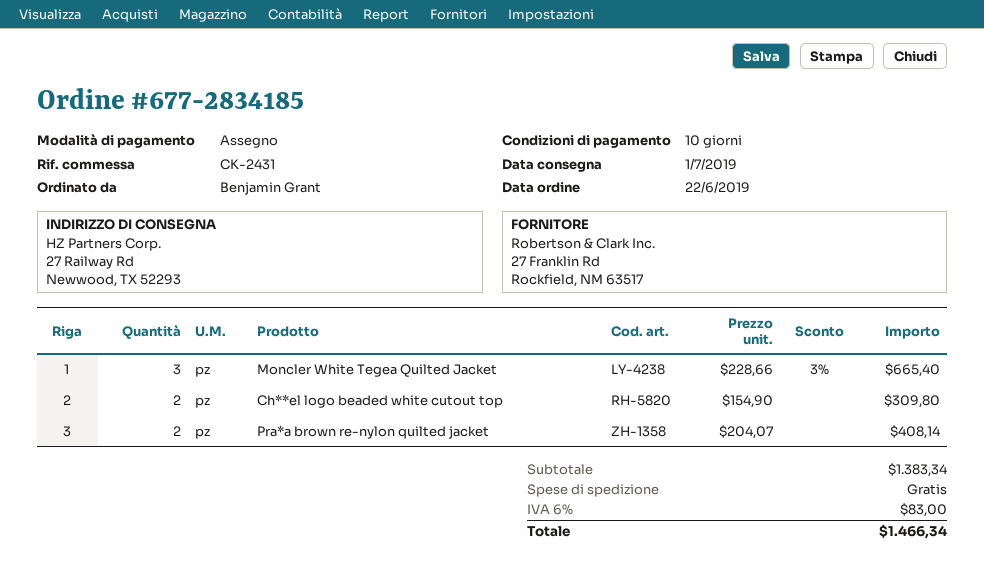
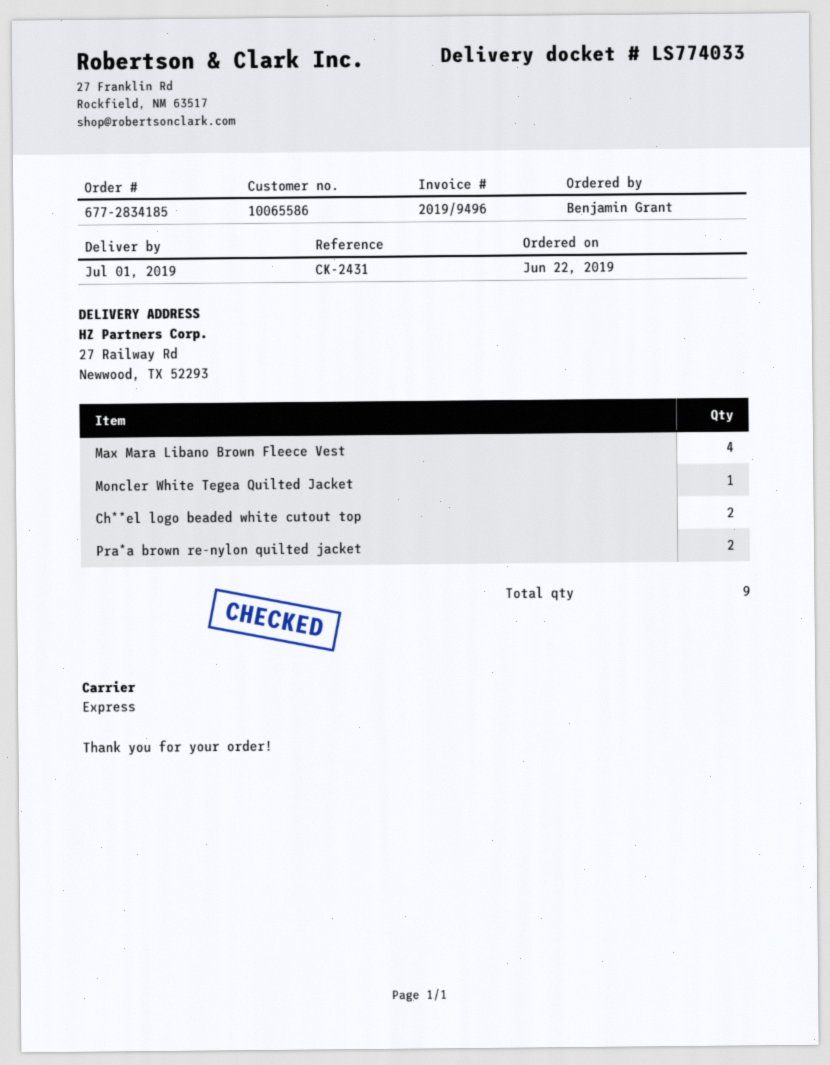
Moncler White Tegea Quilted Jacket: 3 -> 1
Max Mara Libano Brown Fleece Vest: none -> 4

